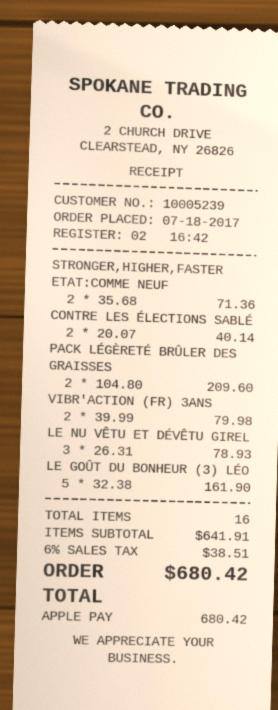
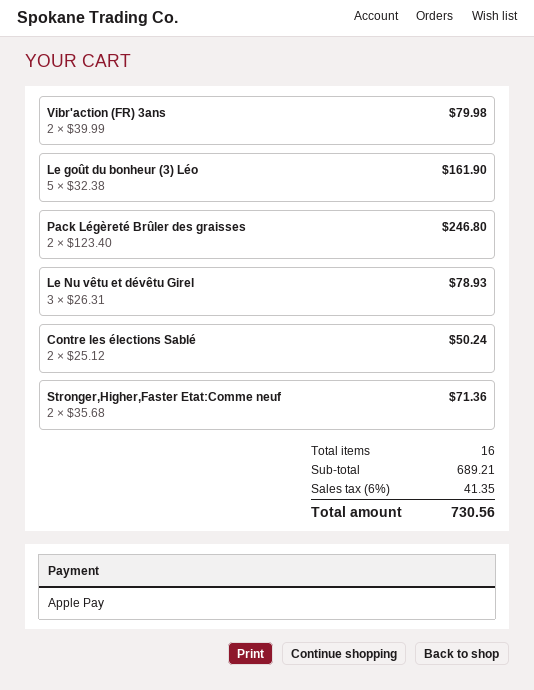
CONTRE LES ÉLECTIONS SABLÉ: 2 x 20.07 = 40.14 -> 2 x 25.12 = 50.24
PACK LÉGÈRETÉ BRÛLER DES GRAISSES: 2 x 104.80 = 209.60 -> 2 x 123.40 = 246.80
subtotal: 641.91 -> 689.21
tax: 6% = 38.51 -> 6% = 41.35
total: 680.42 -> 730.56

